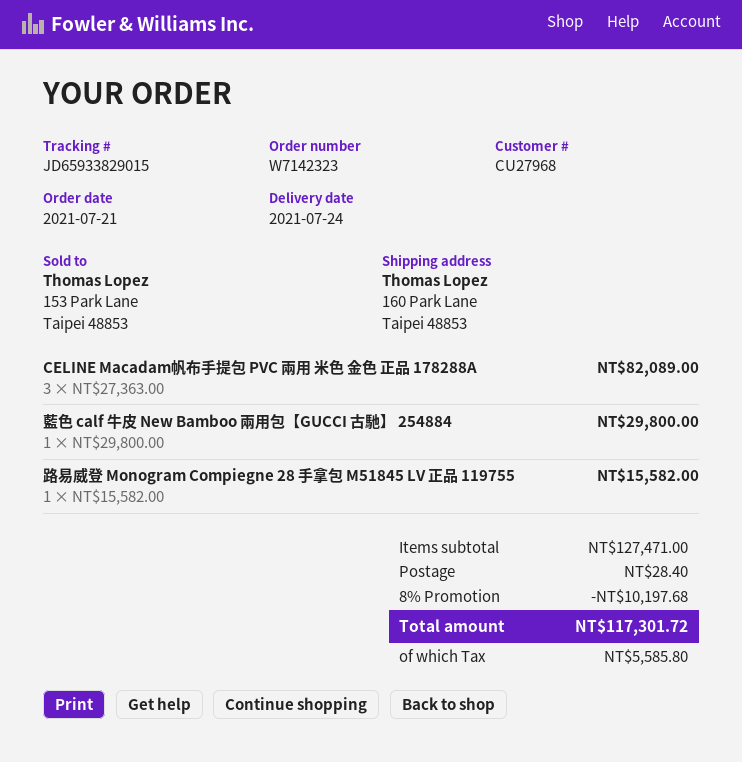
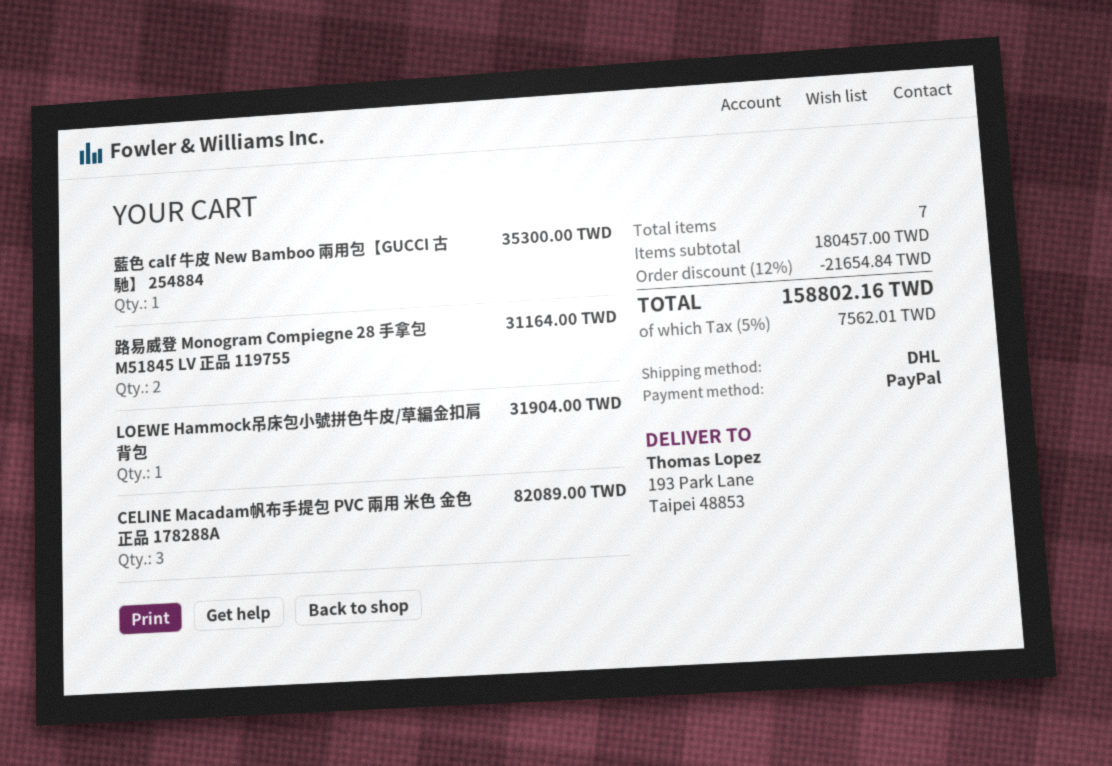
ship to: 160 Park Lane, Taipei 48853 -> 193 Park Lane, Taipei 48853
藍色 calf 牛皮 New Bamboo 兩用包【GUCCI 古馳】 254884: 1 for 29800.00 -> 1 for 35300.00
路易威登 Monogram Compiegne 28 手拿包 M51845 LV 正品 119755: 1 for 15582.00 -> 2 for 31164.00
LOEWE Hammock吊床包小號拼色牛皮/草編金扣肩背包: none -> 1 for 31904.00
subtotal: 127471.00 -> 180457.00
discount: 8% = 10197.68 -> 12% = 21654.84
shipping: 28.40 -> none
tax: 5585.80 -> 7562.01
total: 117301.72 -> 158802.16

